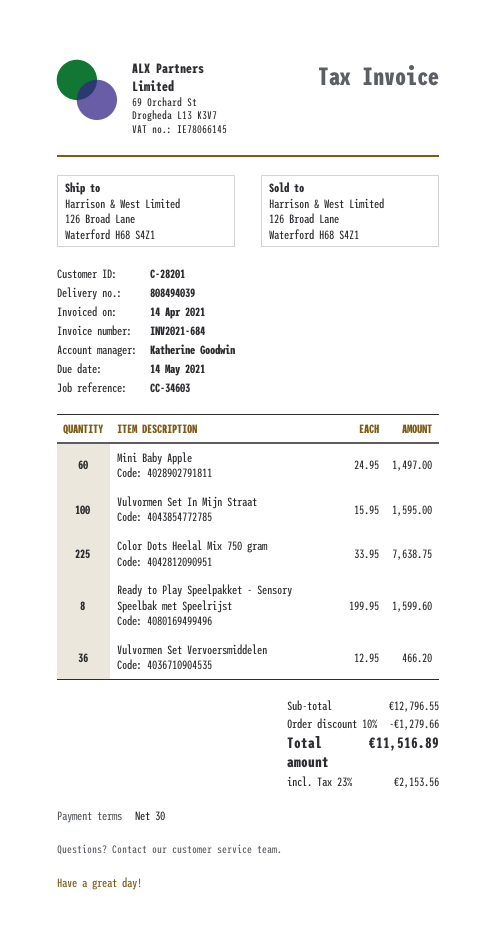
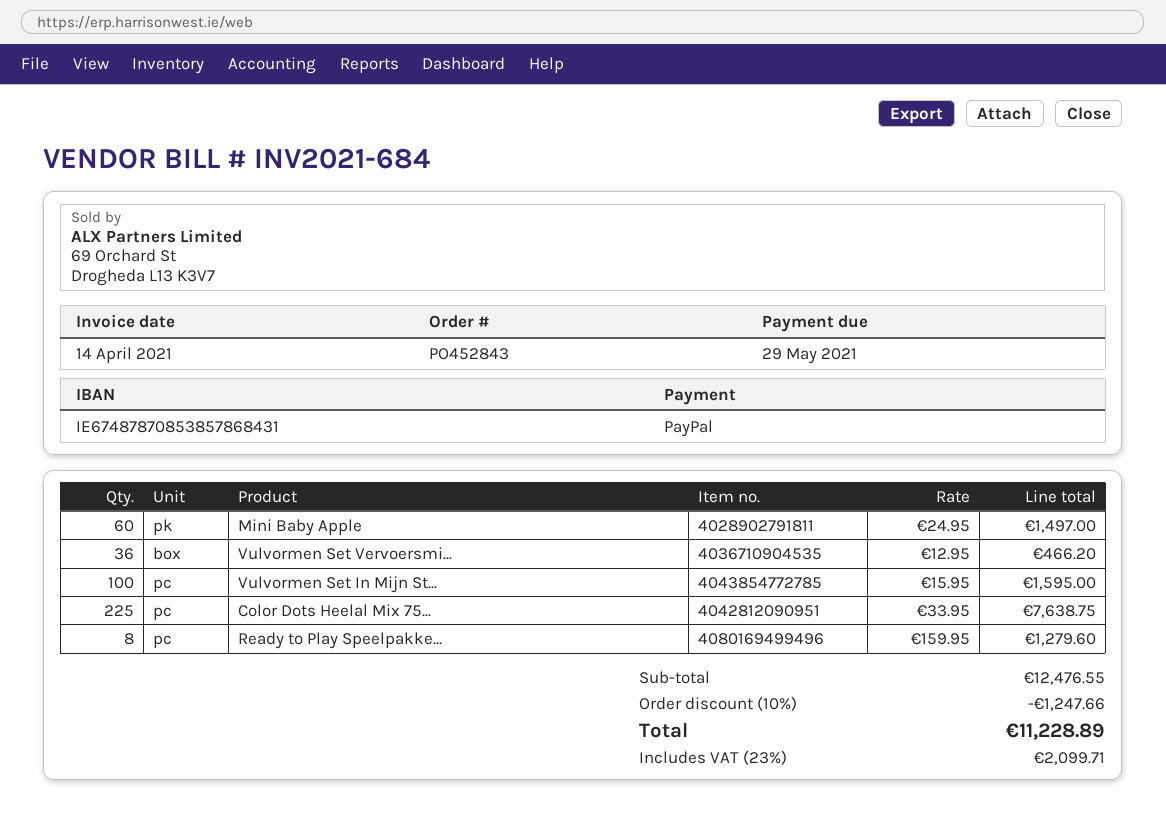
due date: 2021-05-14 -> 2021-05-29
Ready to Play Speelpakket - Sensory Speelbak met Speelrijst: 8 x 199.95 = 1599.60 -> 8 x 159.95 = 1279.60
subtotal: 12796.55 -> 12476.55
discount: 10% = 1279.66 -> 10% = 1247.66
tax: 23% = 2153.56 -> 23% = 2099.71
total: 11516.89 -> 11228.89

